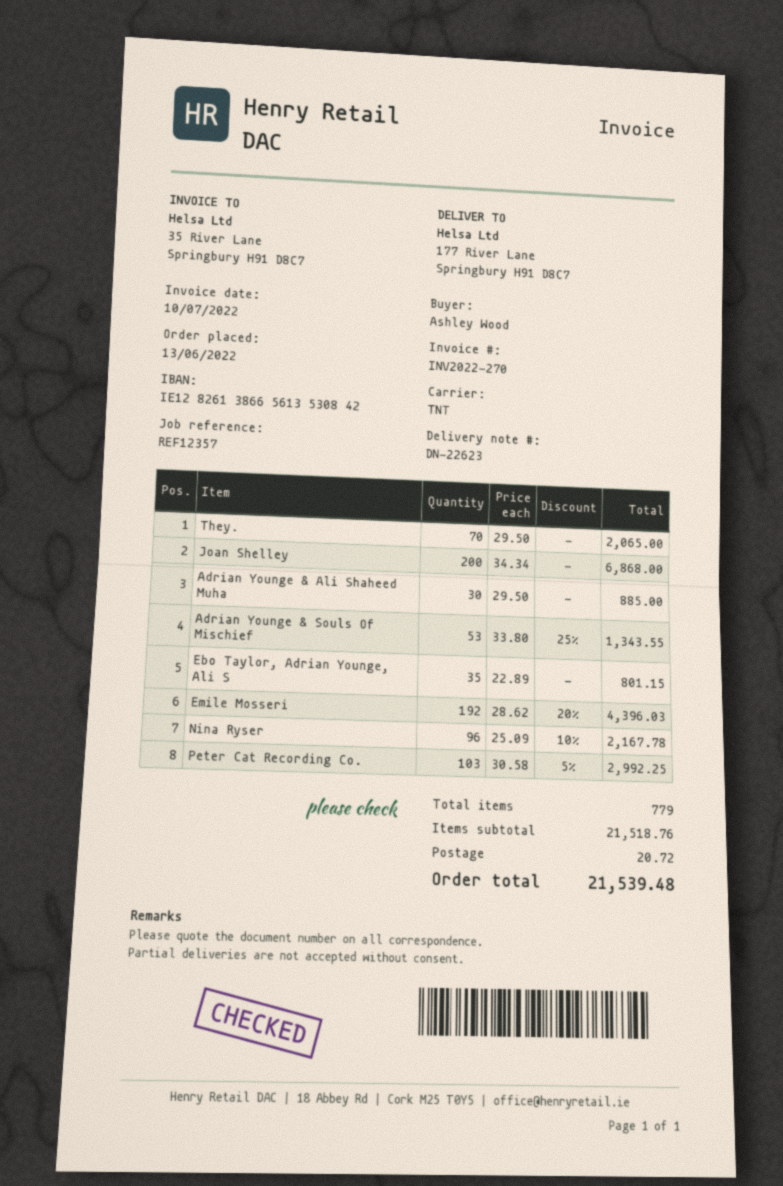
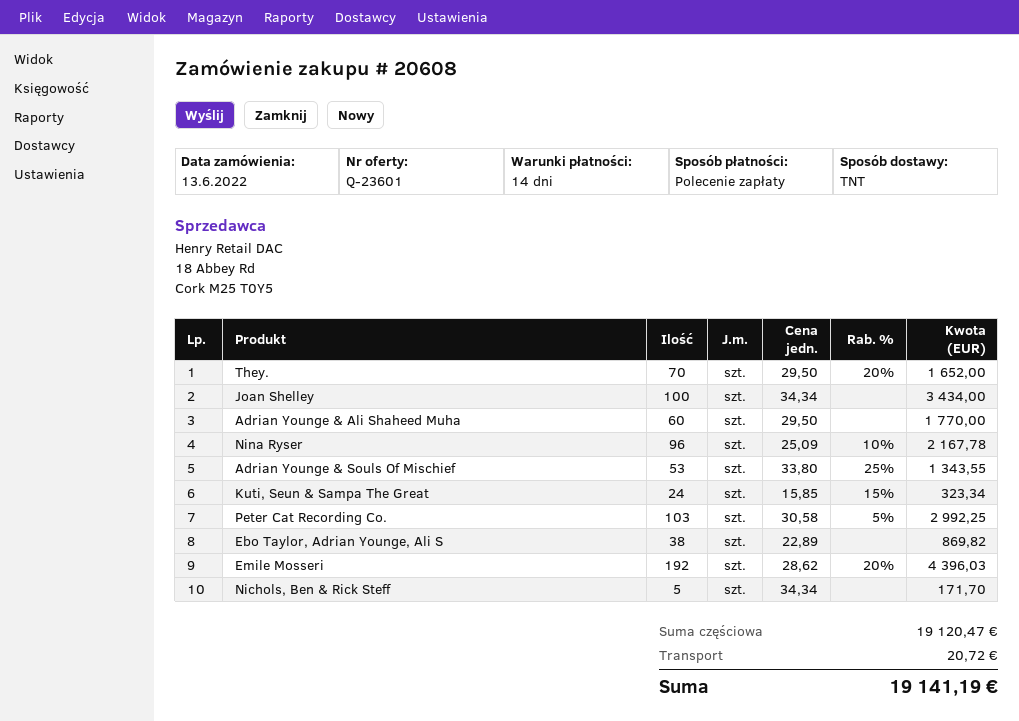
They.: 70 x 29.50 = 2065.00 -> 70 x 29.50 - 20% = 1652.00
Joan Shelley: 200 x 34.34 = 6868.00 -> 100 x 34.34 = 3434.00
Adrian Younge & Ali Shaheed Muha: 30 x 29.50 = 885.00 -> 60 x 29.50 = 1770.00
Ebo Taylor, Adrian Younge, Ali S: 35 x 22.89 = 801.15 -> 38 x 22.89 = 869.82
Kuti, Seun & Sampa The Great: none -> 24 x 15.85 - 15% = 323.34
Nichols, Ben & Rick Steff: none -> 5 x 34.34 = 171.70
subtotal: 21518.76 -> 19120.47
total: 21539.48 -> 19141.19

